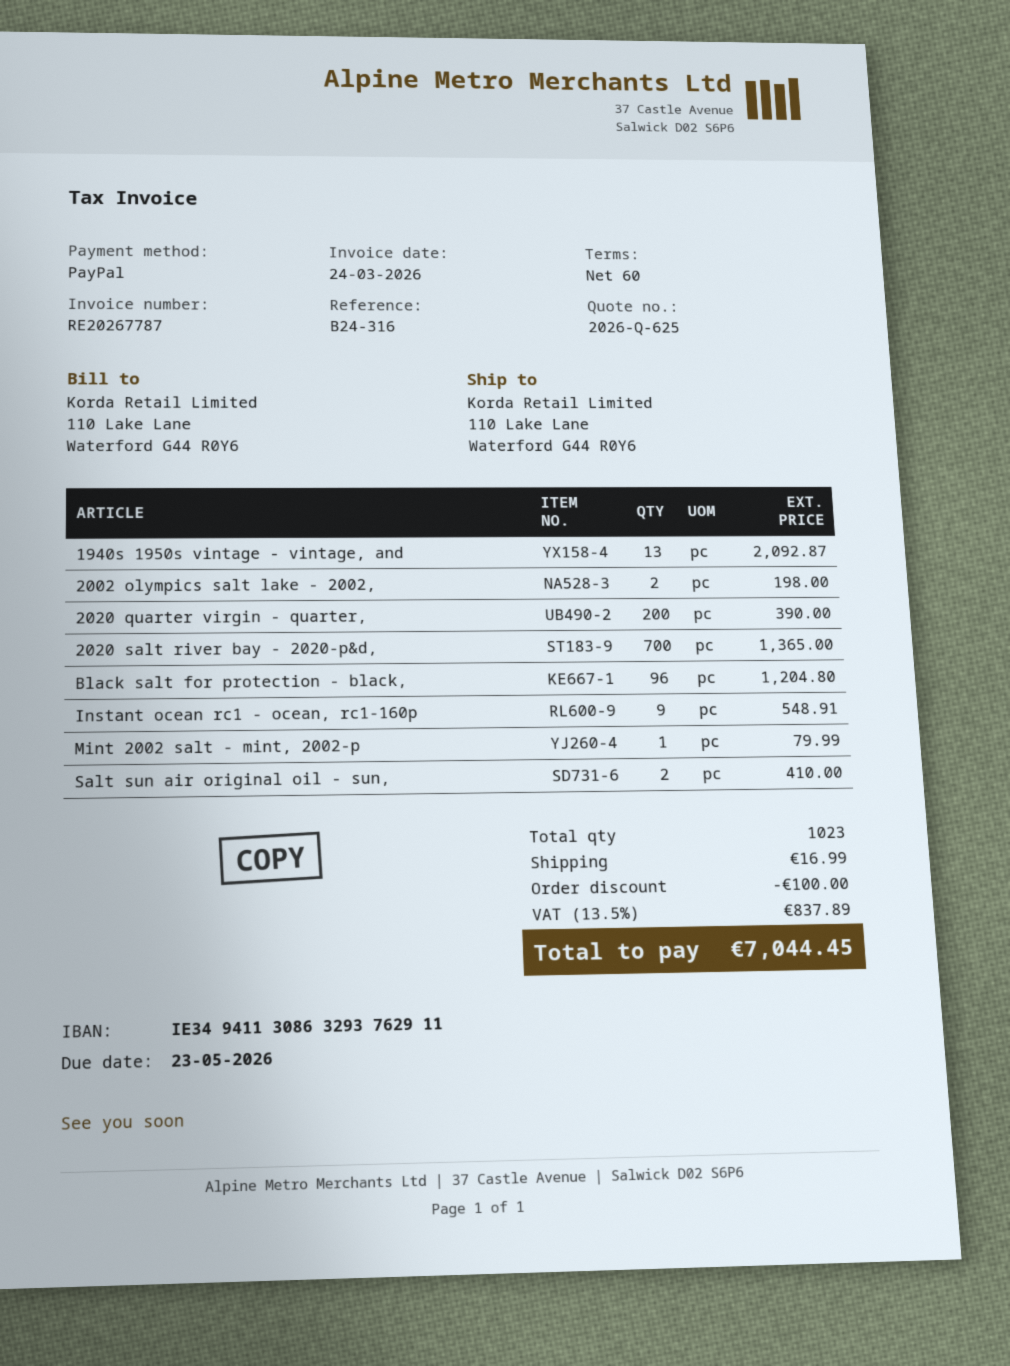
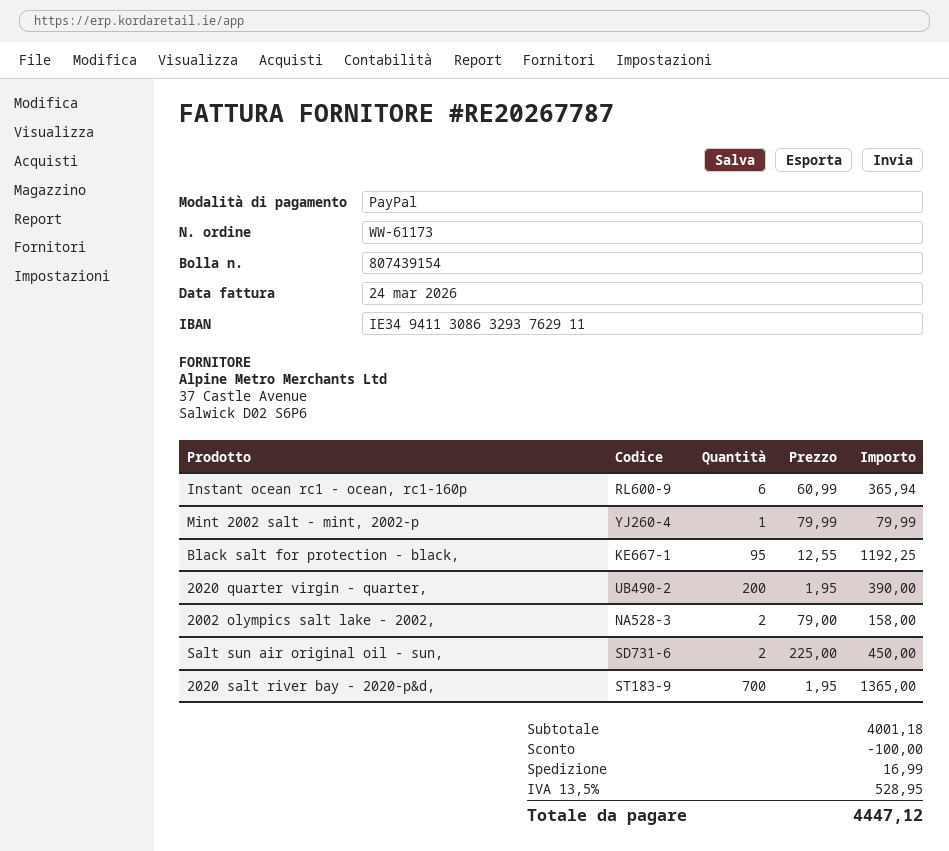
1940s 1950s vintage - vintage, and: 13 for 2092.87 -> none
2002 olympics salt lake - 2002,: 2 for 198.00 -> 2 for 158.00
Black salt for protection - black,: 96 for 1204.80 -> 95 for 1192.25
Instant ocean rc1 - ocean, rc1-160p: 9 for 548.91 -> 6 for 365.94
Salt sun air original oil - sun,: 2 for 410.00 -> 2 for 450.00
tax: 13.5% = 837.89 -> 13.5% = 528.95
total: 7044.45 -> 4447.12

